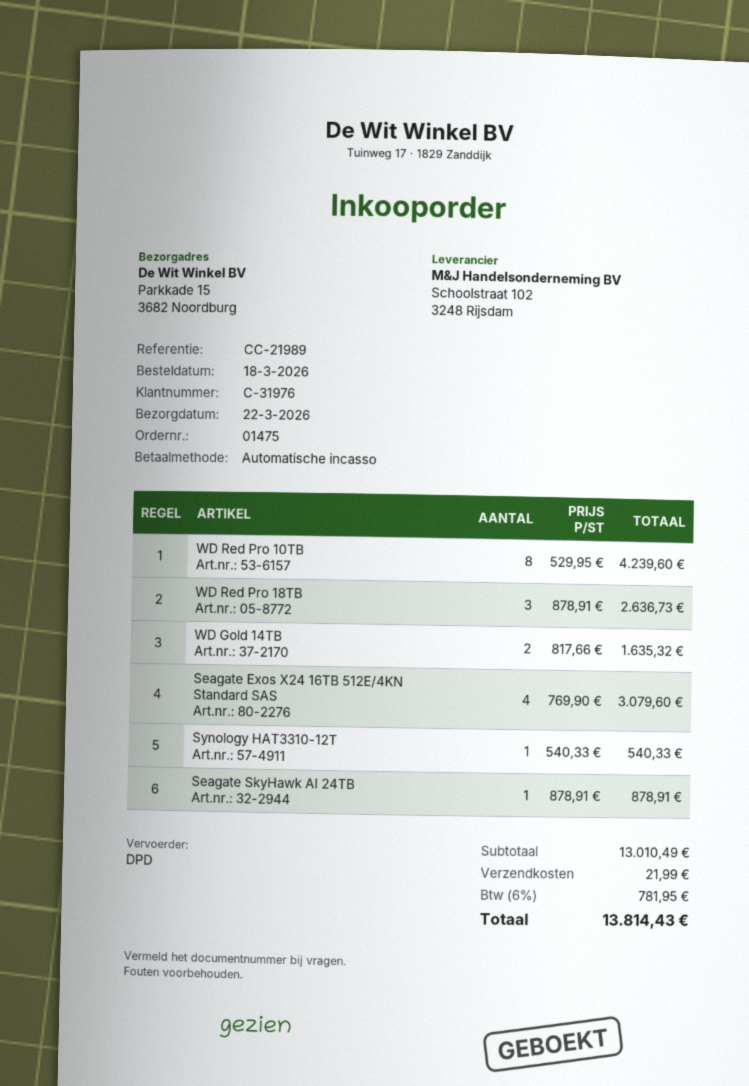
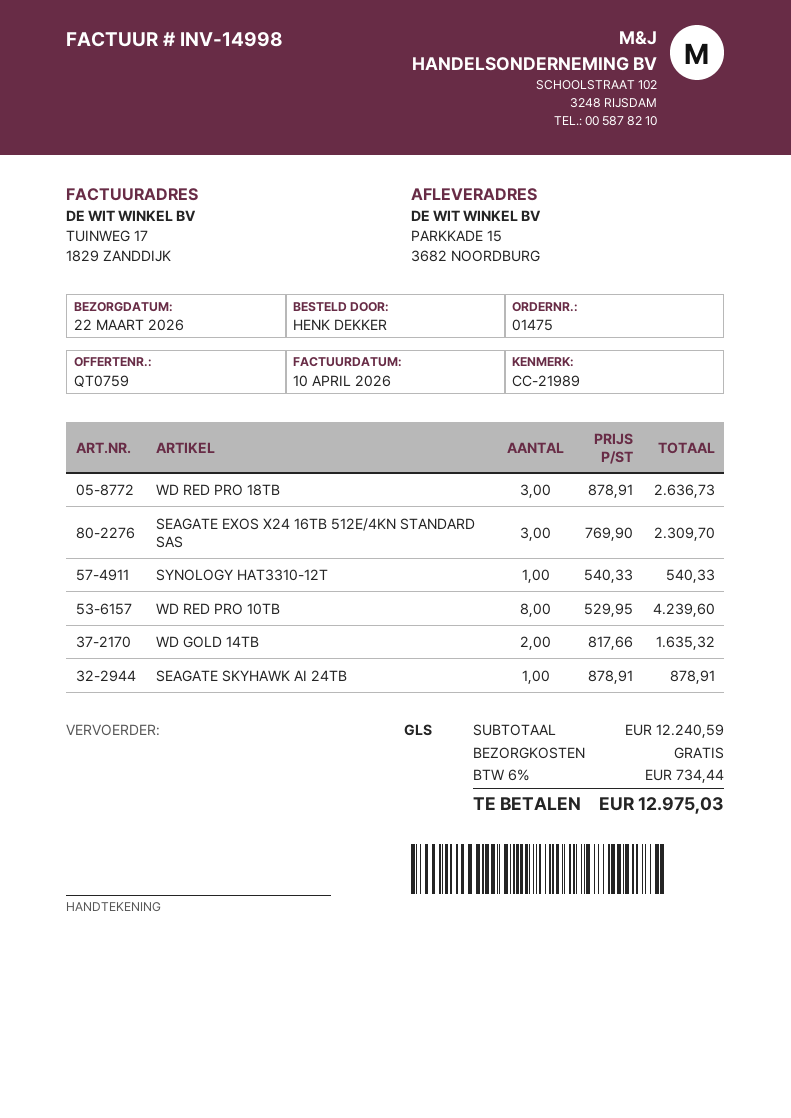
shipping method: DPD -> GLS
Seagate Exos X24 16TB 512E/4KN Standard SAS: 4 x 769.90 = 3079.60 -> 3 x 769.90 = 2309.70
subtotal: 13010.49 -> 12240.59
shipping: 21.99 -> 0.00
tax: 6% = 781.95 -> 6% = 734.44
total: 13814.43 -> 12975.03

